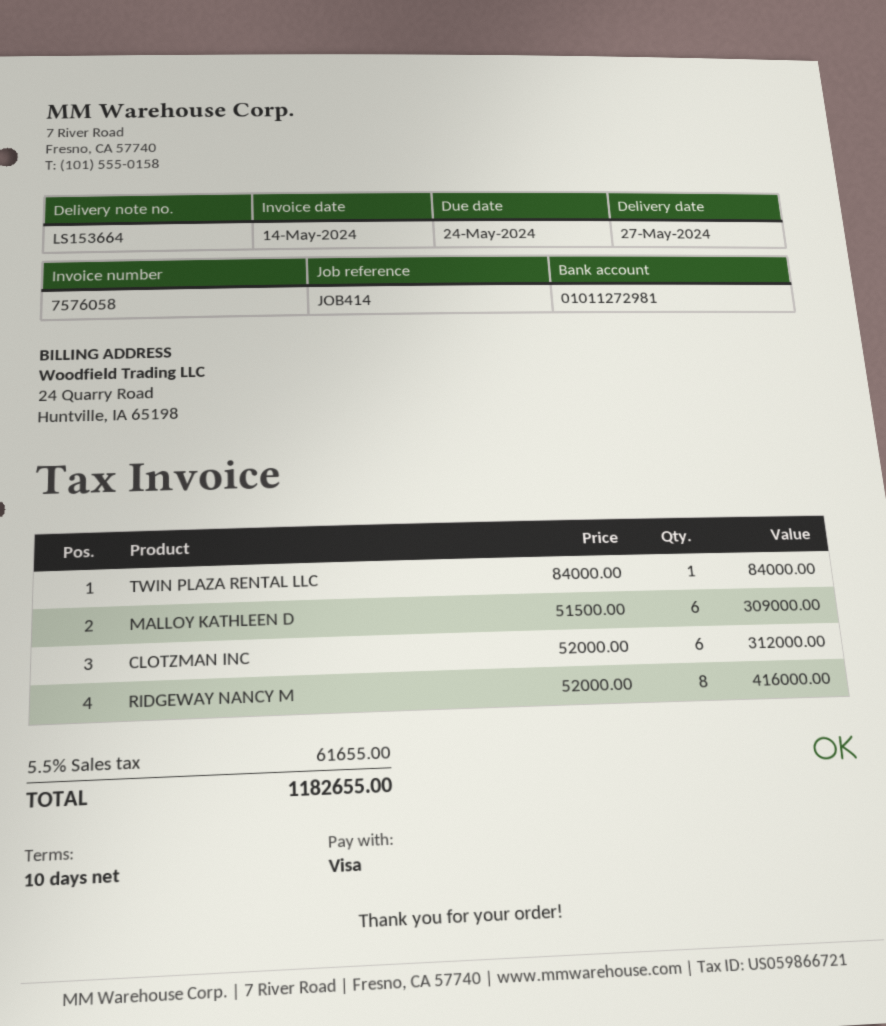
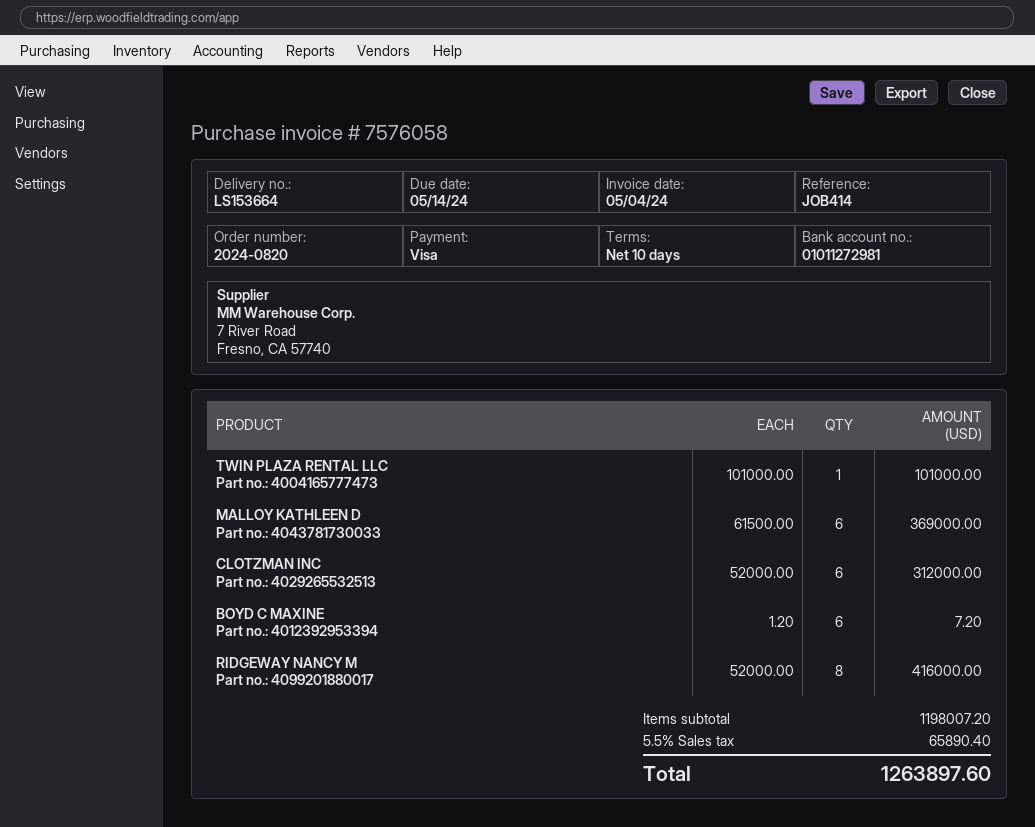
invoice date: 2024-05-14 -> 2024-05-04
due date: 2024-05-24 -> 2024-05-14
TWIN PLAZA RENTAL LLC: 1 x 84000.00 = 84000.00 -> 1 x 101000.00 = 101000.00
MALLOY KATHLEEN D: 6 x 51500.00 = 309000.00 -> 6 x 61500.00 = 369000.00
BOYD C MAXINE: none -> 6 x 1.20 = 7.20
tax: 5.5% = 61655.00 -> 5.5% = 65890.40
total: 1182655.00 -> 1263897.60

